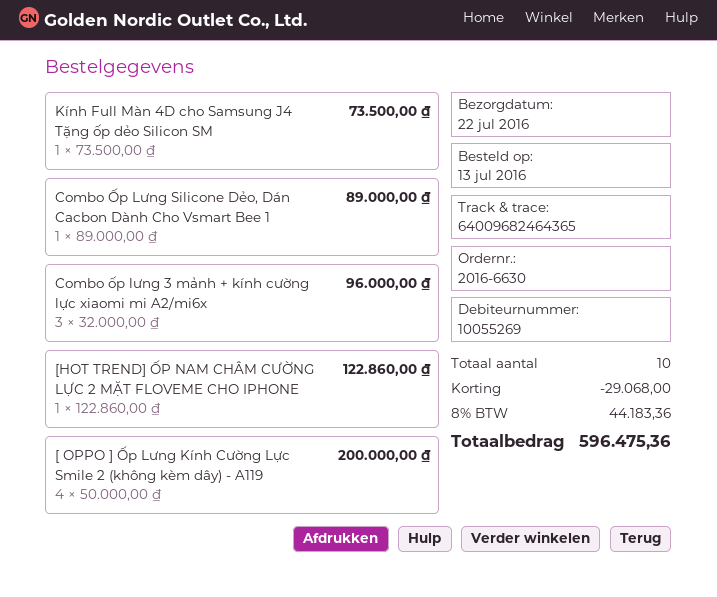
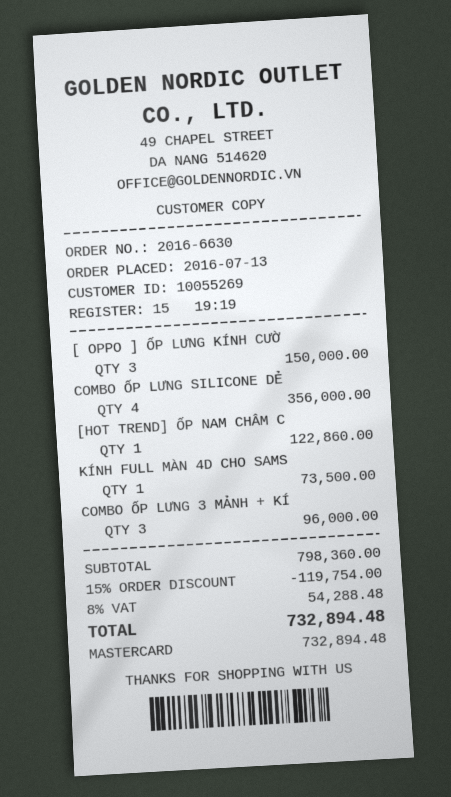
Combo Ốp Lưng Silicone Dẻo, Dán Cacbon Dành Cho Vsmart Bee 1: 1 for 89000.00 -> 4 for 356000.00
[ OPPO ] Ốp Lưng Kính Cường Lực Smile 2 (không kèm dây) - A119: 4 for 200000.00 -> 3 for 150000.00
discount: 29068.00 -> 119754.00
tax: 8% = 44183.36 -> 8% = 54288.48
total: 596475.36 -> 732894.48

